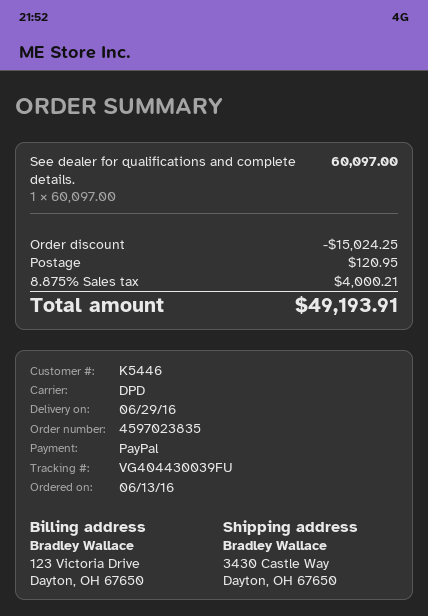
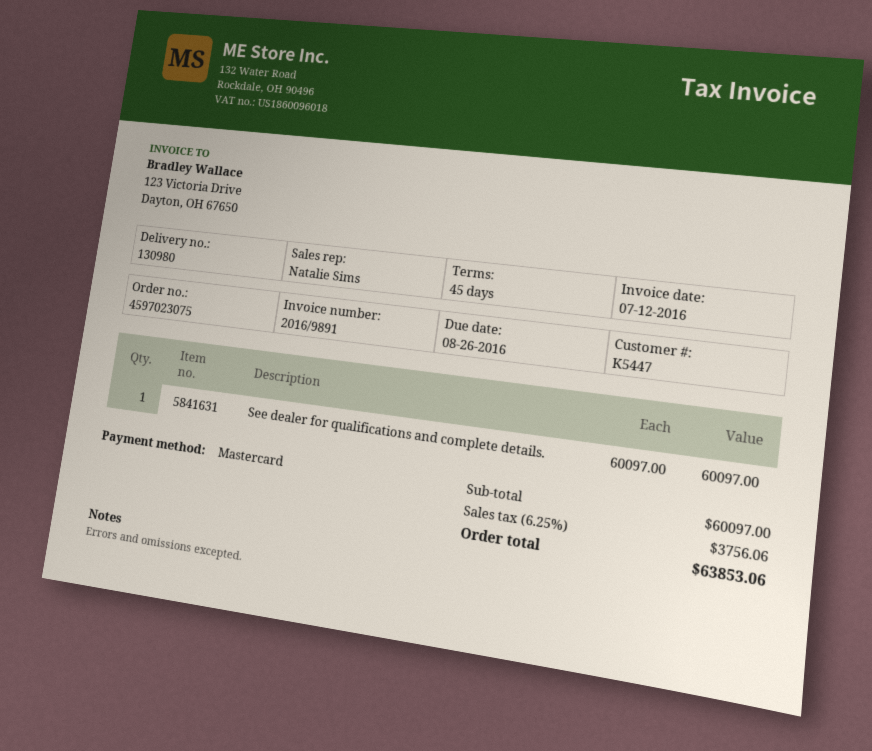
order number: 4597023835 -> 4597023075
customer number: K5446 -> K5447
payment method: PayPal -> Mastercard
discount: 15024.25 -> none
shipping: 120.95 -> none
tax: 8.875% = 4000.21 -> 6.25% = 3756.06
total: 49193.91 -> 63853.06

